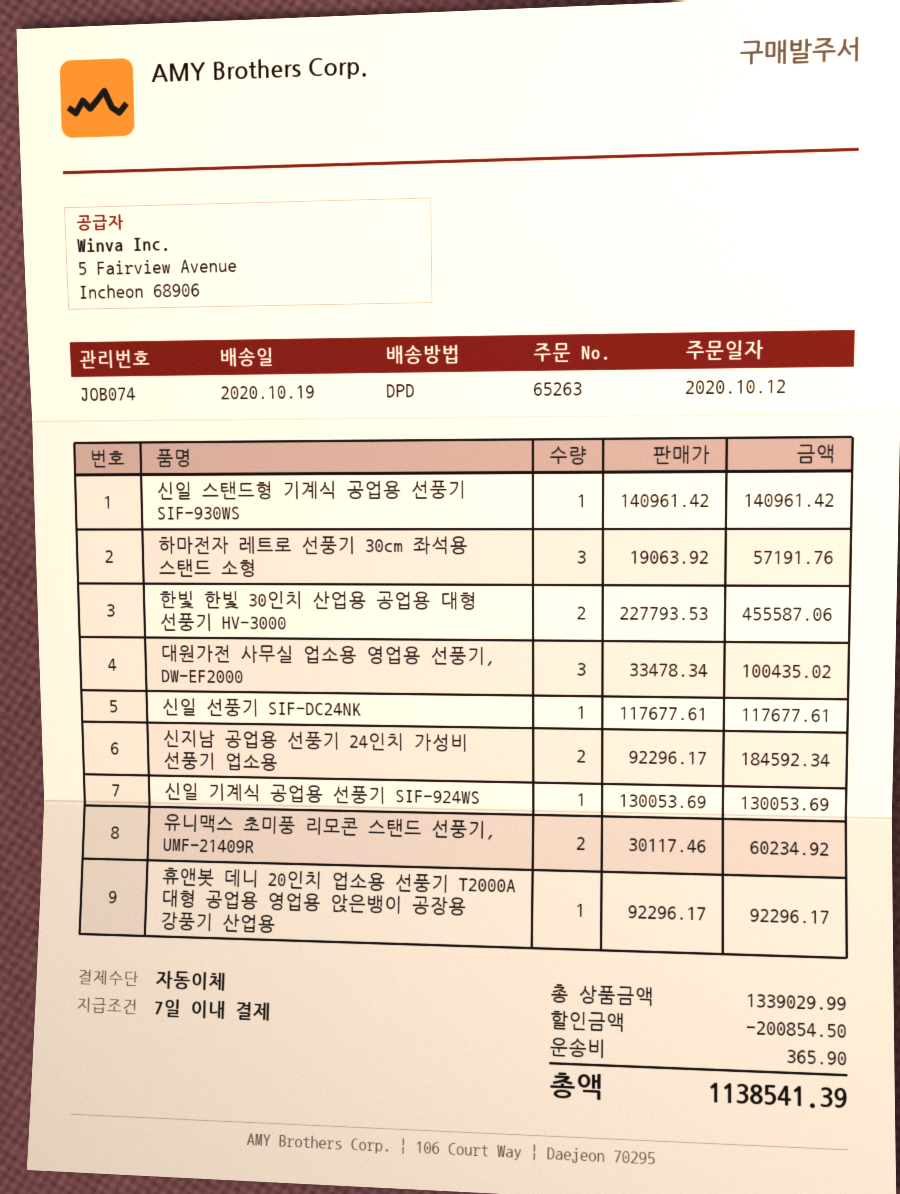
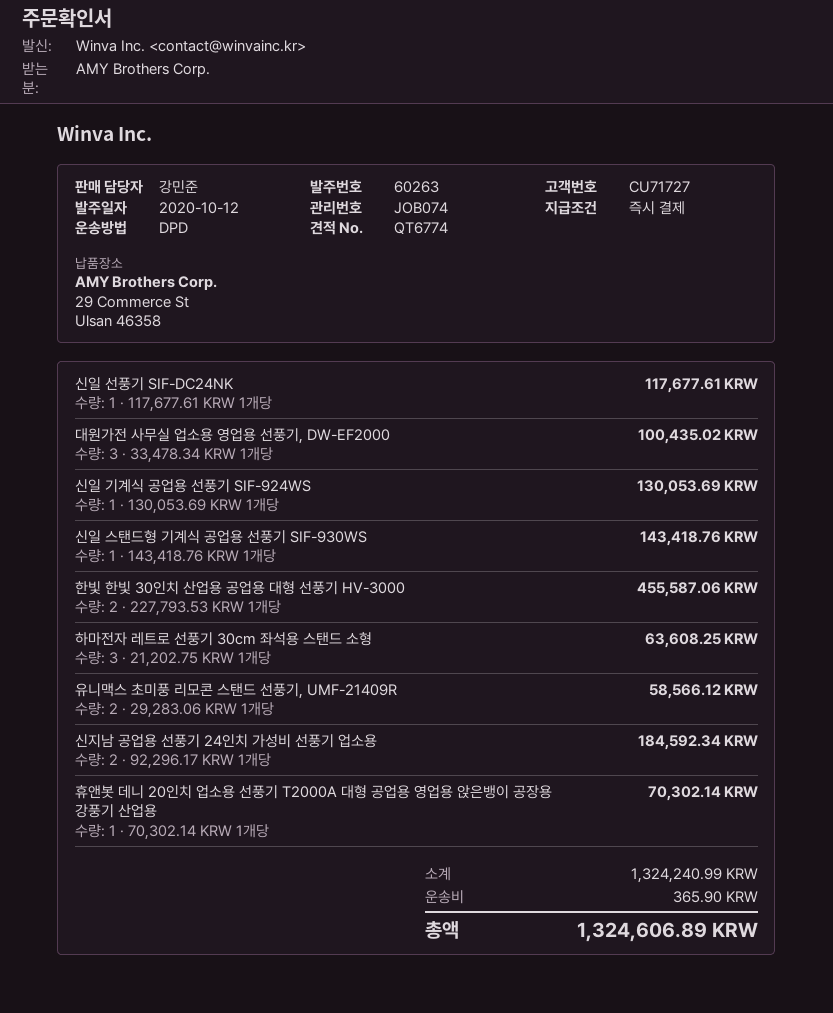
order number: 65263 -> 60263
payment terms: 7 days -> on receipt
신일 스탠드형 기계식 공업용 선풍기 SIF-930WS: 1 x 140961.42 = 140961.42 -> 1 x 143418.76 = 143418.76
하마전자 레트로 선풍기 30cm 좌석용 스탠드 소형: 3 x 19063.92 = 57191.76 -> 3 x 21202.75 = 63608.25
유니맥스 초미풍 리모콘 스탠드 선풍기, UMF-21409R: 2 x 30117.46 = 60234.92 -> 2 x 29283.06 = 58566.12
휴앤봇 데니 20인치 업소용 선풍기 T2000A 대형 공업용 영업용 앉은뱅이 공장용 강풍기 산업용: 1 x 92296.17 = 92296.17 -> 1 x 70302.14 = 70302.14
subtotal: 1339029.99 -> 1324240.99
discount: 200854.50 -> none
total: 1138541.39 -> 1324606.89

